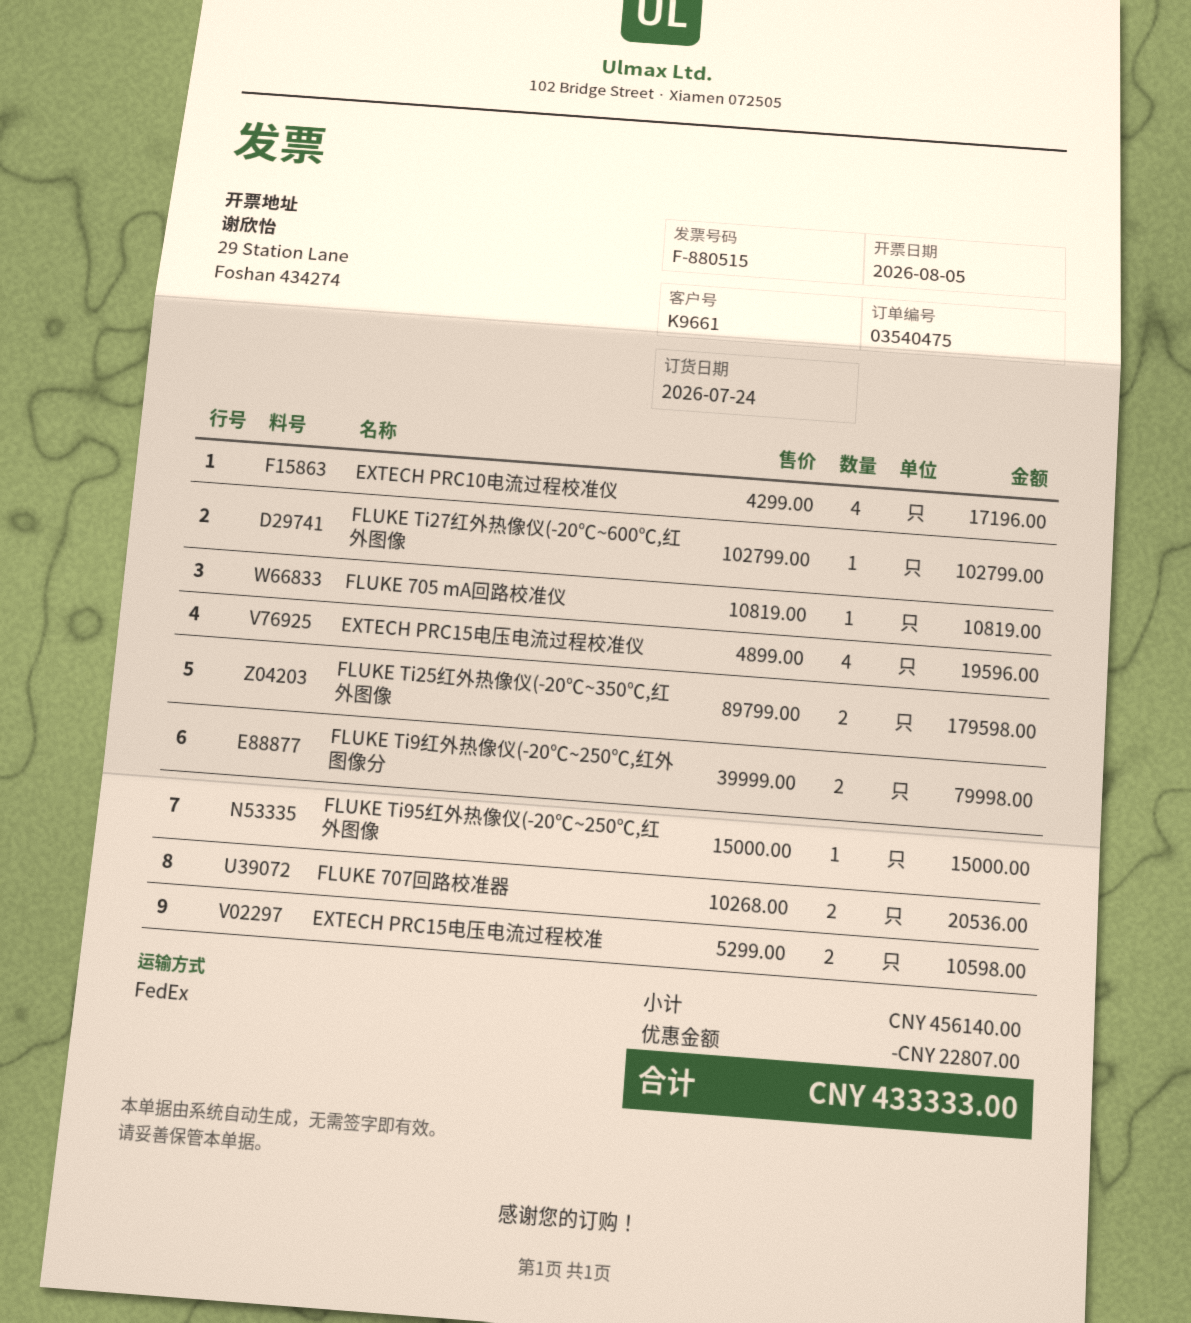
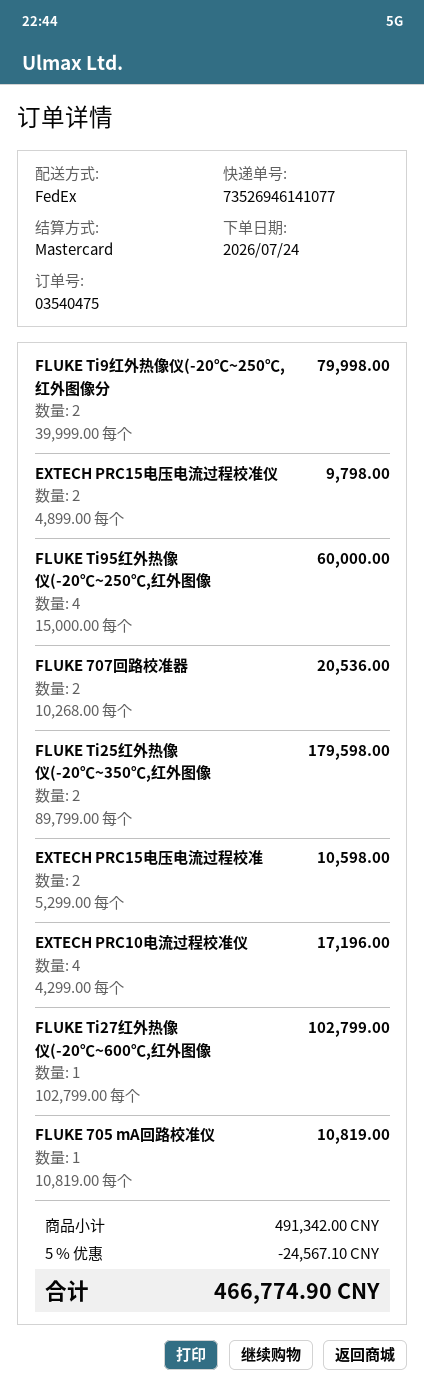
EXTECH PRC15电压电流过程校准仪: 4 x 4899.00 = 19596.00 -> 2 x 4899.00 = 9798.00
FLUKE Ti95红外热像仪(-20℃~250℃,红外图像: 1 x 15000.00 = 15000.00 -> 4 x 15000.00 = 60000.00
subtotal: 456140.00 -> 491342.00
discount: 22807.00 -> 24567.10
total: 433333.00 -> 466774.90

